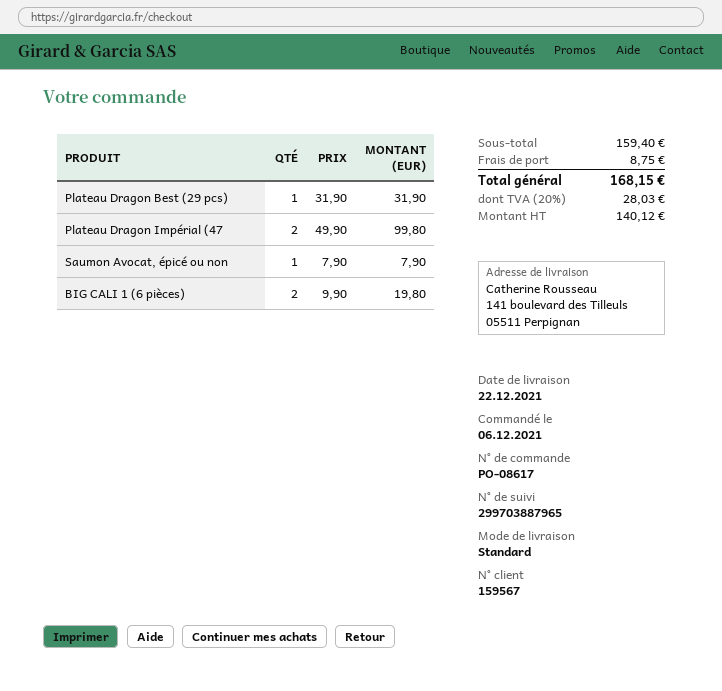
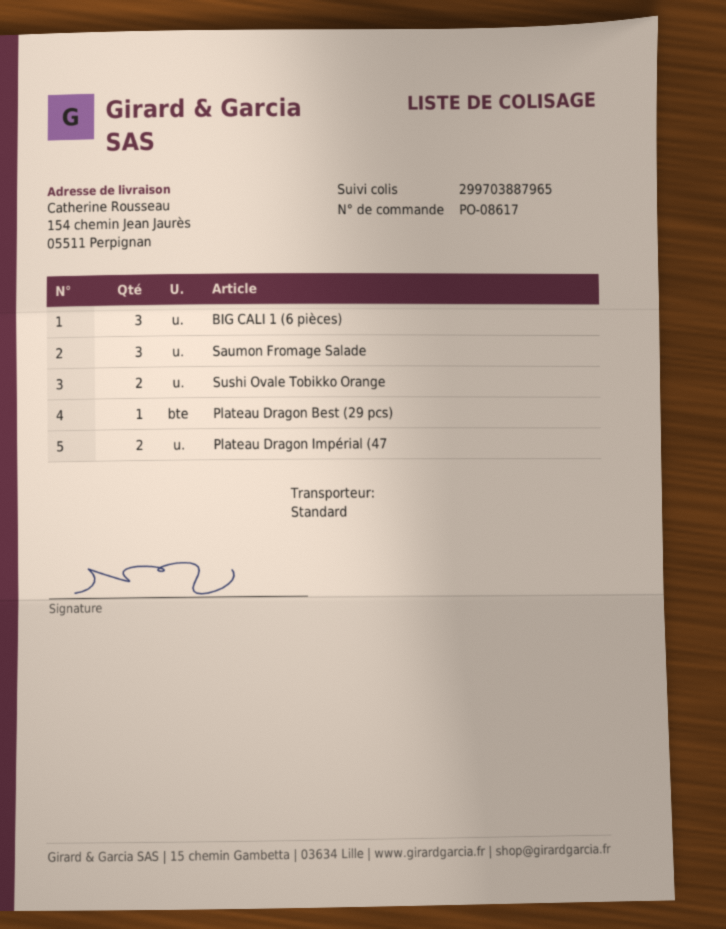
ship to: 141 boulevard des Tilleuls, 05511 Perpignan -> 154 chemin Jean Jaurès, 05511 Perpignan
Saumon Avocat, épicé ou non: 1 -> none
BIG CALI 1 (6 pièces): 2 -> 3
Saumon Fromage Salade: none -> 3
Sushi Ovale Tobikko Orange: none -> 2

